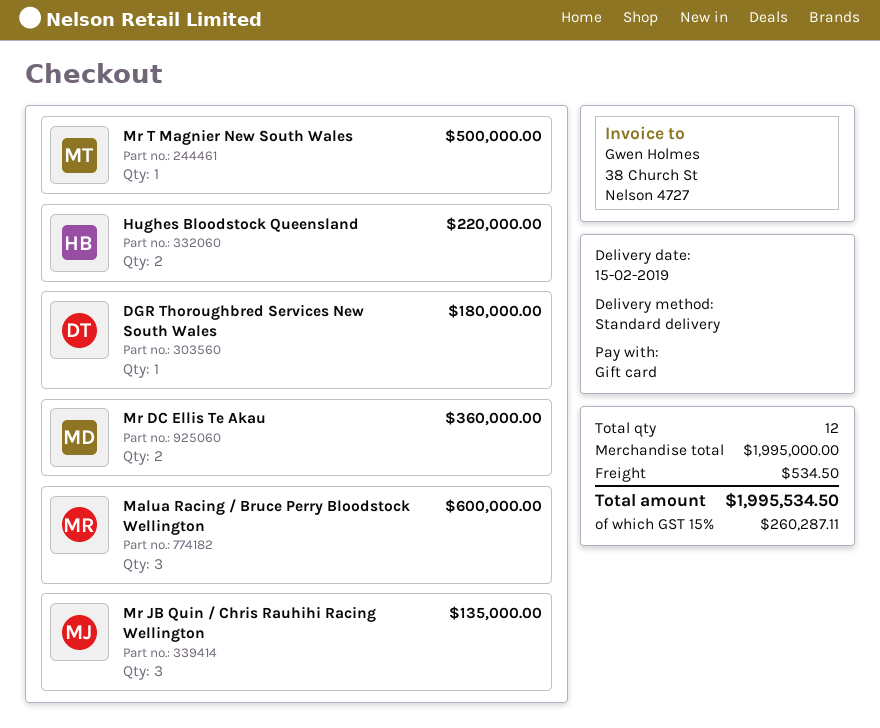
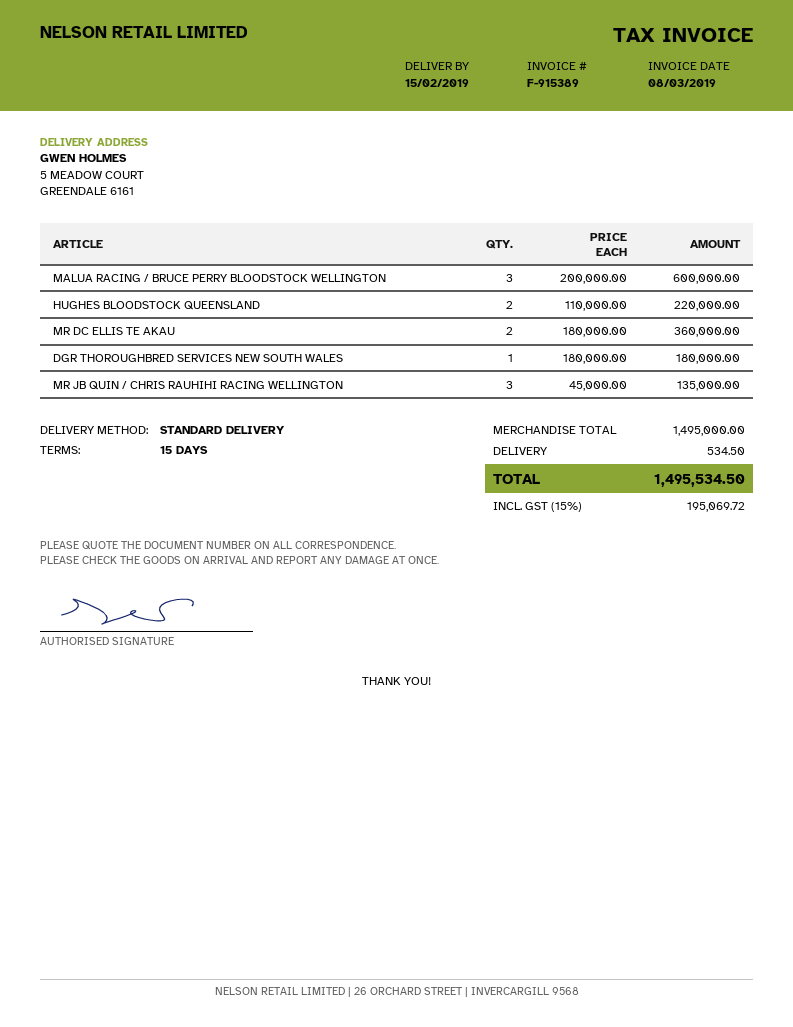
Mr T Magnier New South Wales: 1 for 500000.00 -> none
subtotal: 1995000.00 -> 1495000.00
tax: 15% = 260287.11 -> 15% = 195069.72
total: 1995534.50 -> 1495534.50

